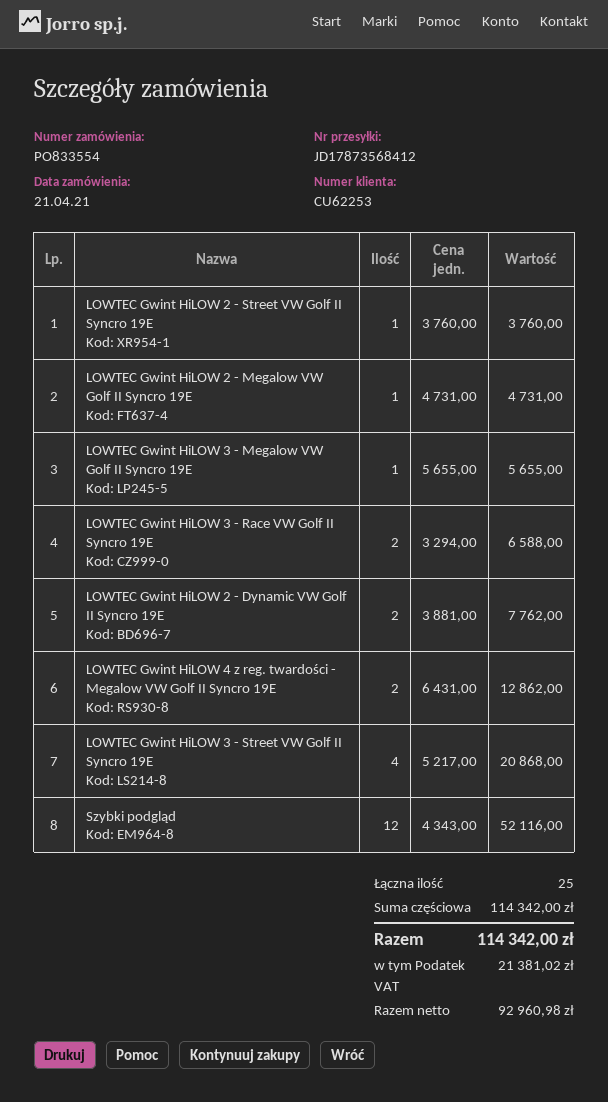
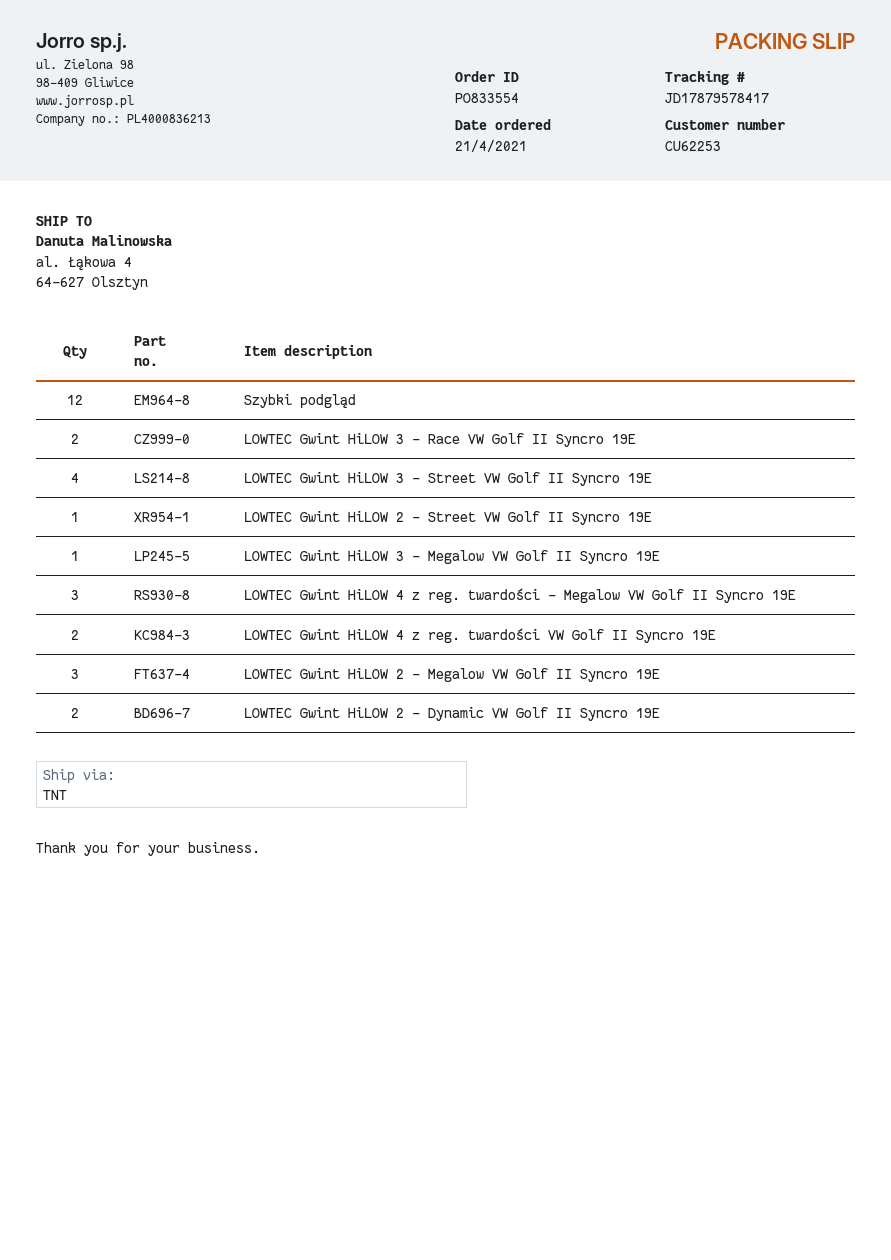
tracking number: JD17873568412 -> JD17879578417
LOWTEC Gwint HiLOW 2 - Megalow VW Golf II Syncro 19E: 1 -> 3
LOWTEC Gwint HiLOW 4 z reg. twardości - Megalow VW Golf II Syncro 19E: 2 -> 3
LOWTEC Gwint HiLOW 4 z reg. twardości VW Golf II Syncro 19E: none -> 2

